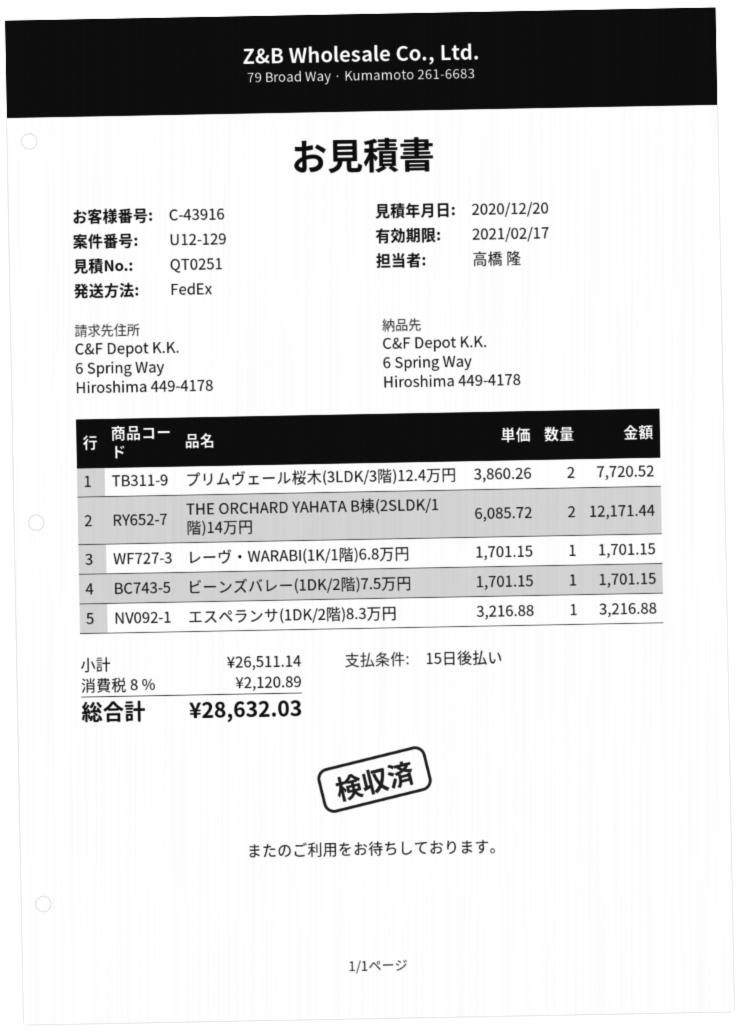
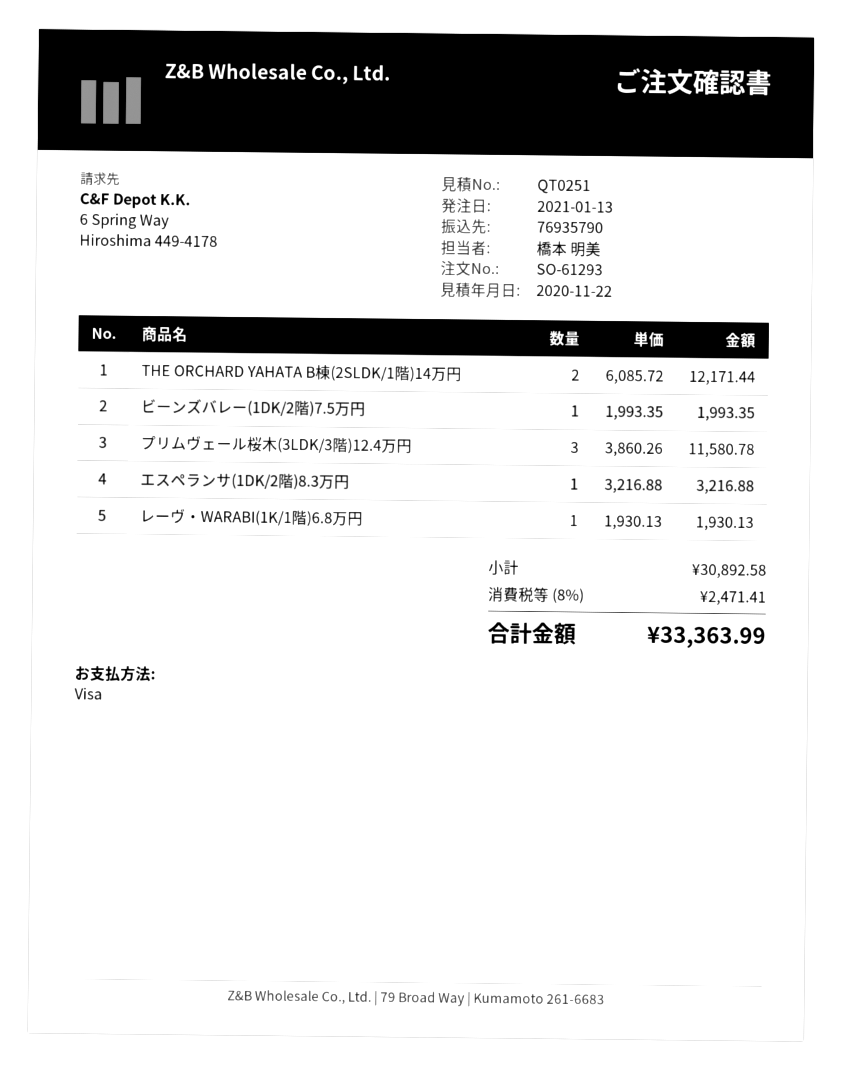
quote date: 2020-12-20 -> 2020-11-22
sales rep: 高橋 隆 -> 橋本 明美
プリムヴェール桜木(3LDK/3階)12.4万円: 2 x 3860.26 = 7720.52 -> 3 x 3860.26 = 11580.78
レーヴ・WARABI(1K/1階)6.8万円: 1 x 1701.15 = 1701.15 -> 1 x 1930.13 = 1930.13
ビーンズバレー(1DK/2階)7.5万円: 1 x 1701.15 = 1701.15 -> 1 x 1993.35 = 1993.35
subtotal: 26511.14 -> 30892.58
tax: 8% = 2120.89 -> 8% = 2471.41
total: 28632.03 -> 33363.99

